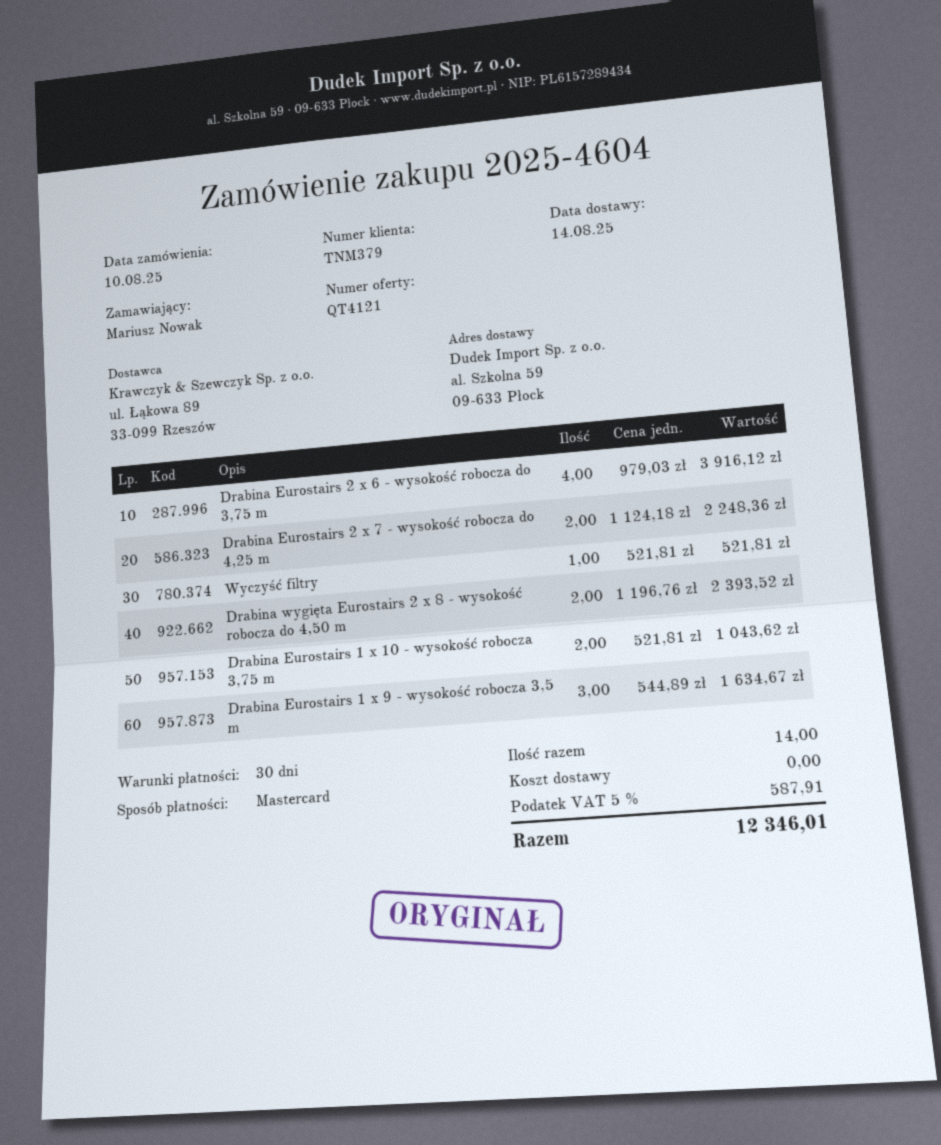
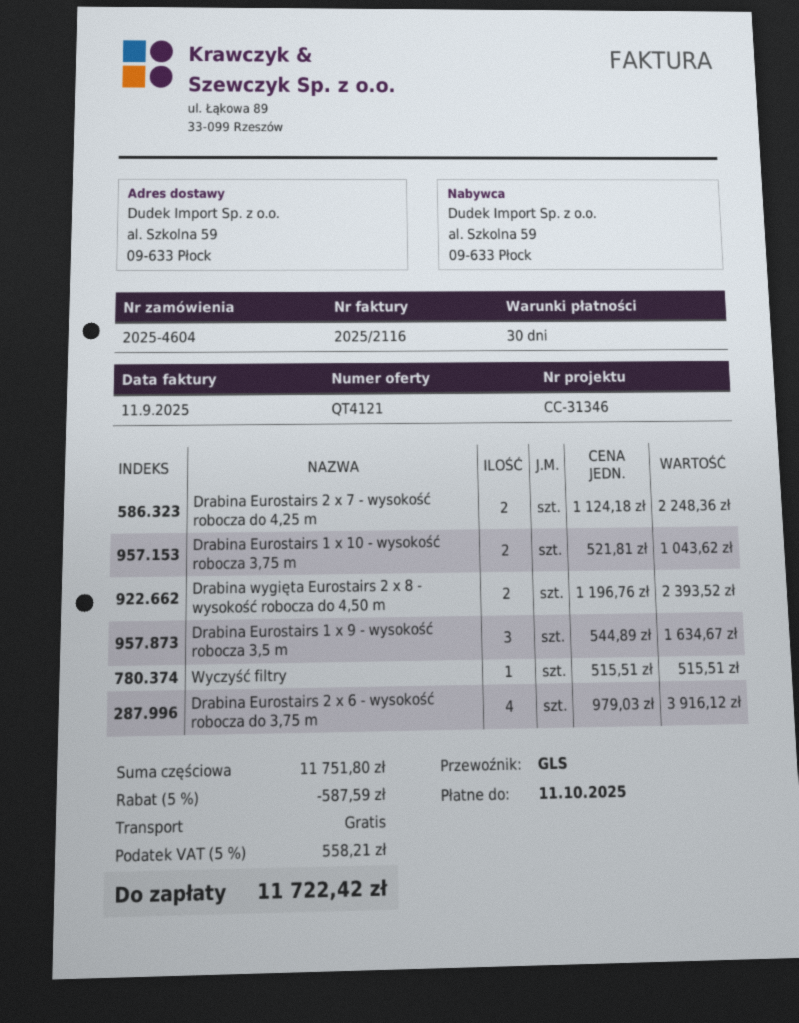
Wyczyść filtry: 1 x 521.81 = 521.81 -> 1 x 515.51 = 515.51
discount: none -> 5% = 587.59
tax: 5% = 587.91 -> 5% = 558.21
total: 12346.01 -> 11722.42

